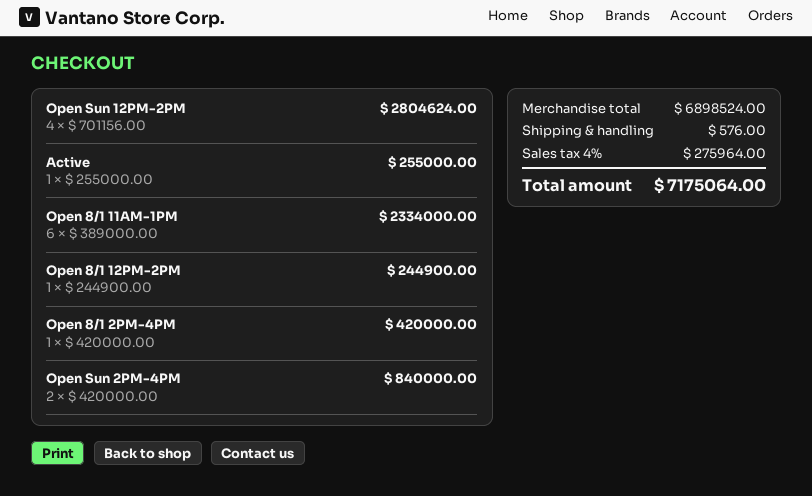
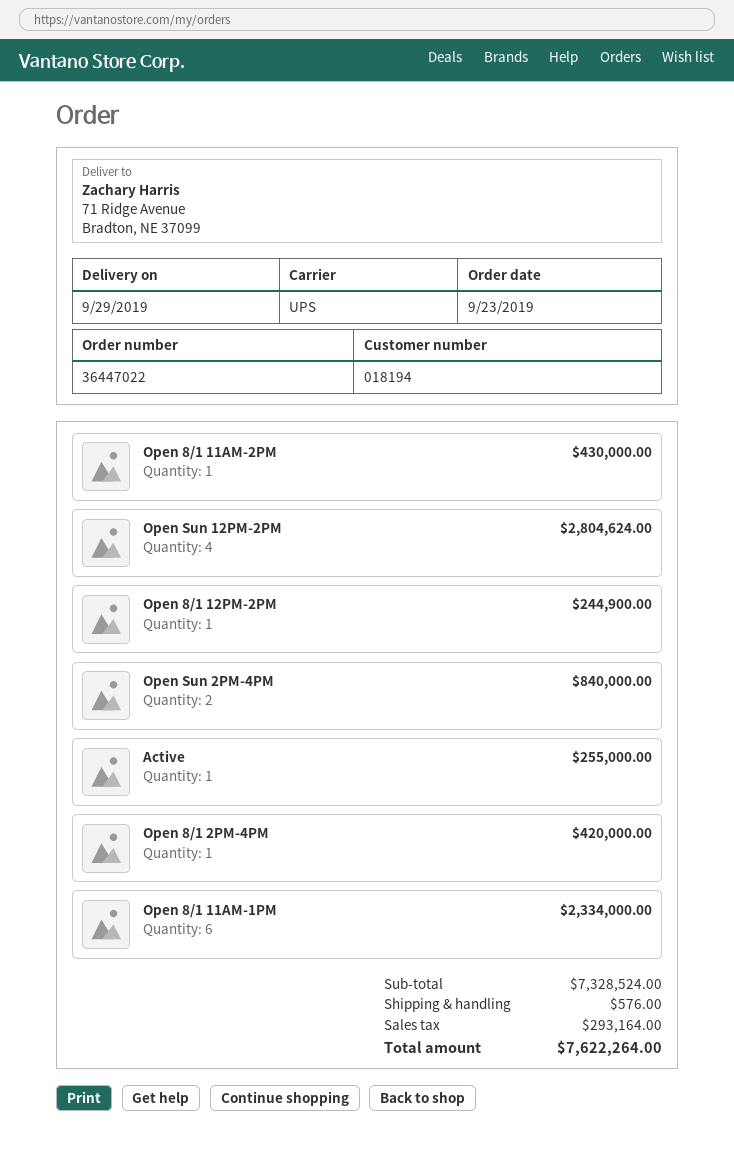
Open 8/1 11AM-2PM: none -> 1 for 430000.00
subtotal: 6898524.00 -> 7328524.00
tax: 275964.00 -> 293164.00
total: 7175064.00 -> 7622264.00

